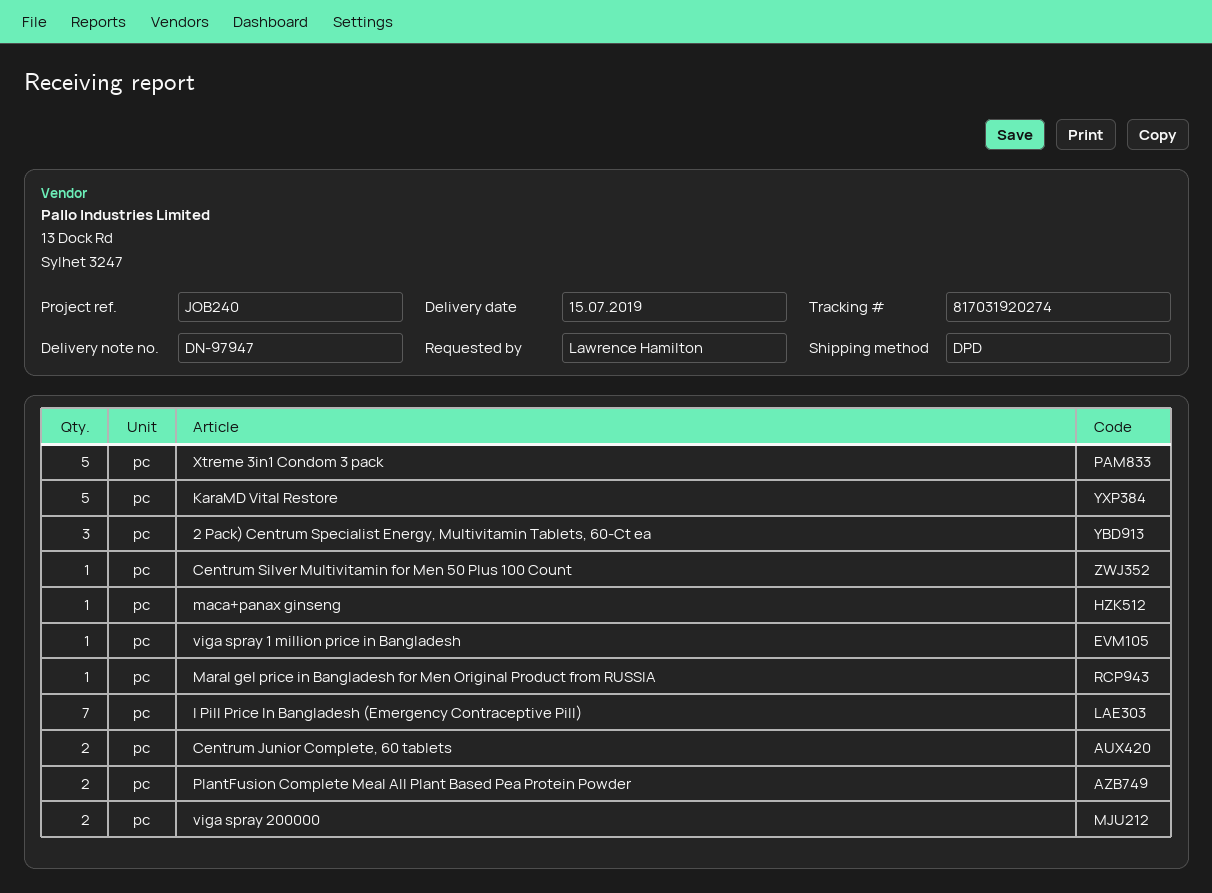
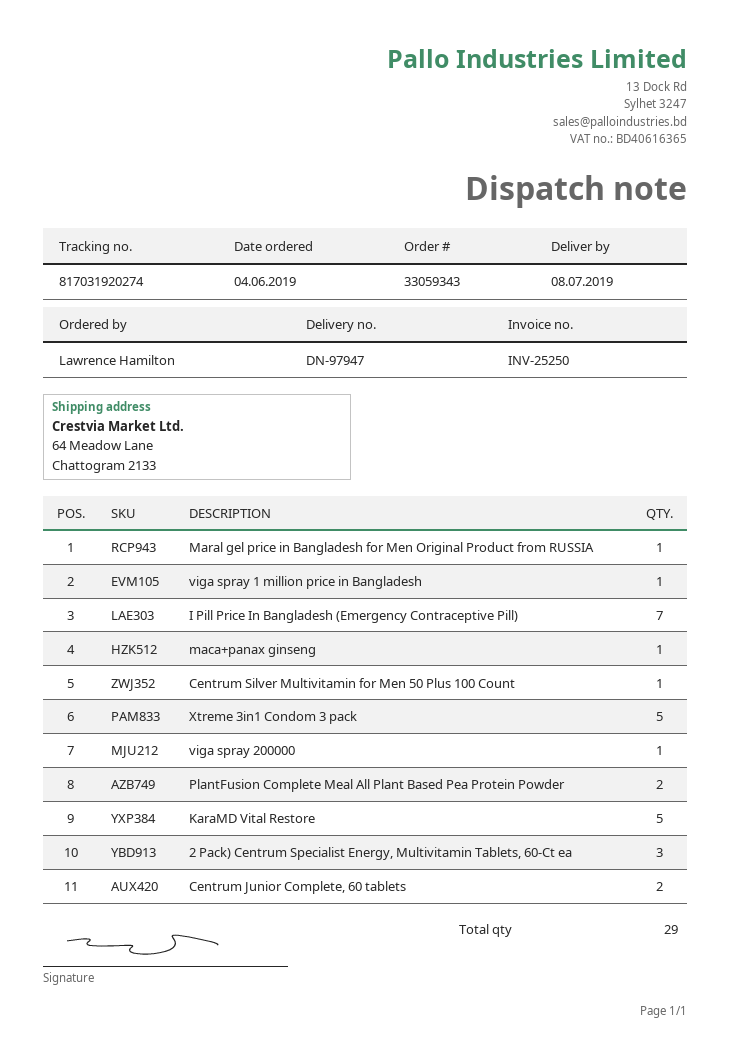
delivery date: 2019-07-15 -> 2019-07-08
viga spray 200000: 2 -> 1

